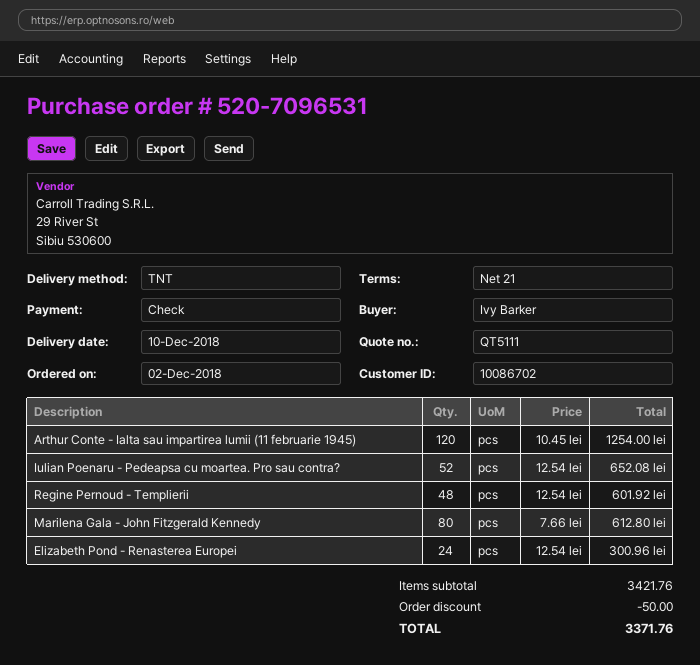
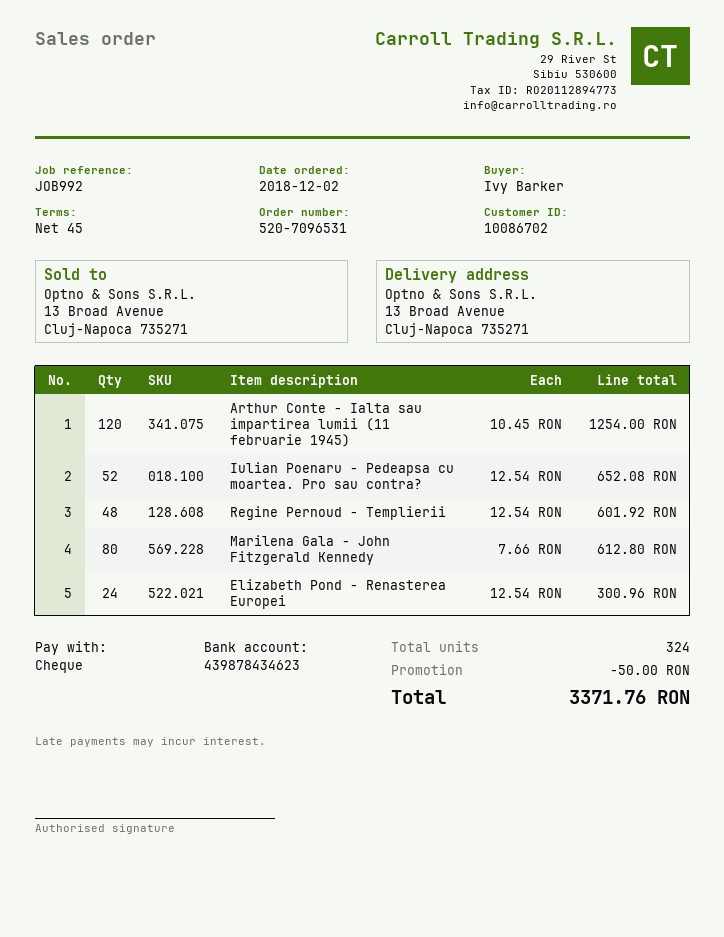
payment terms: 21 days -> 45 days

